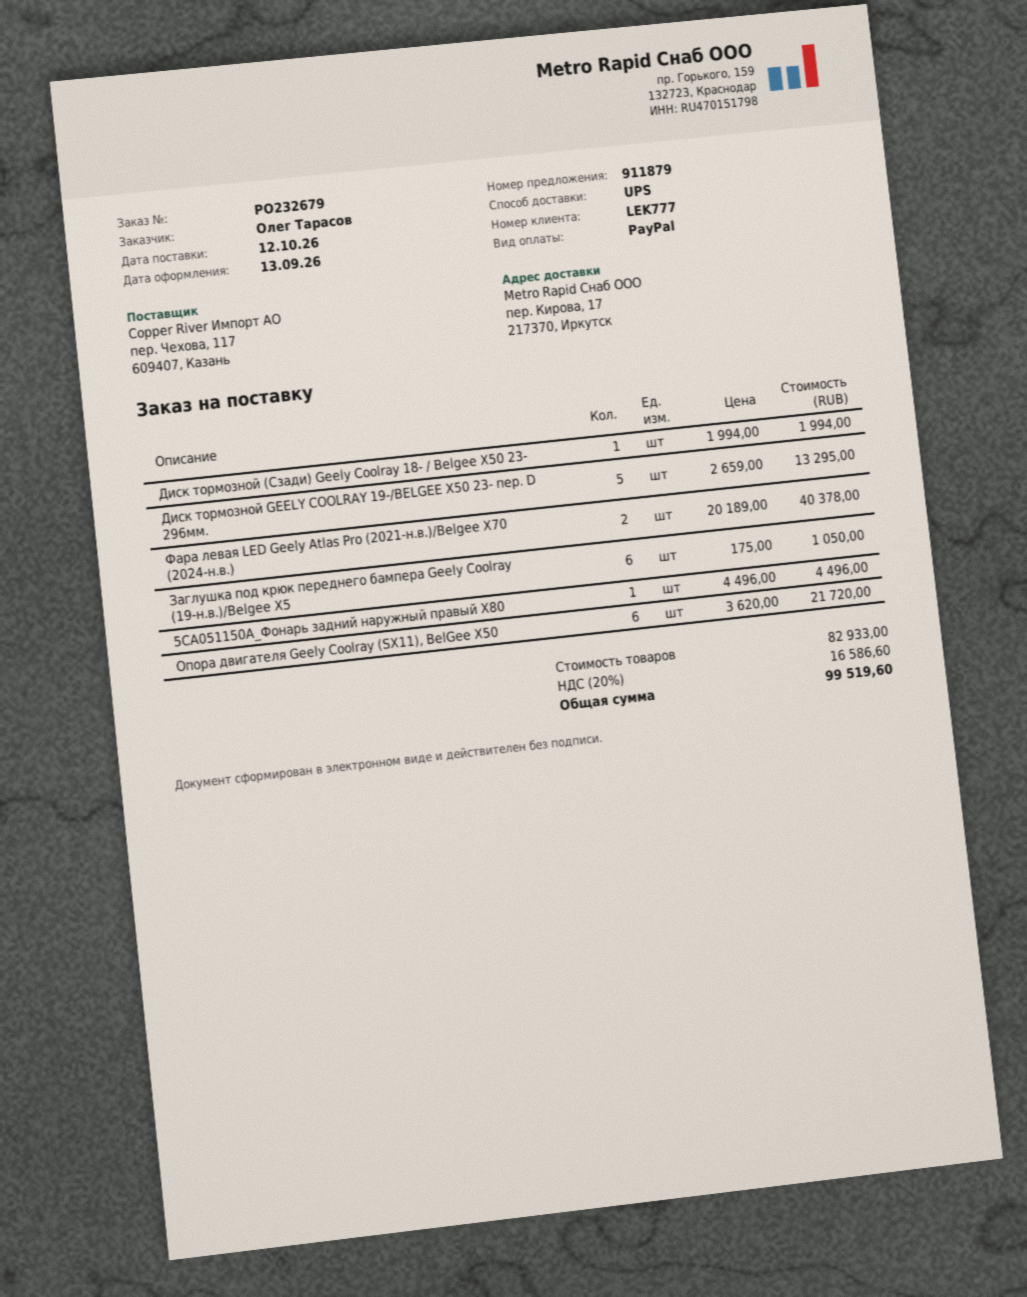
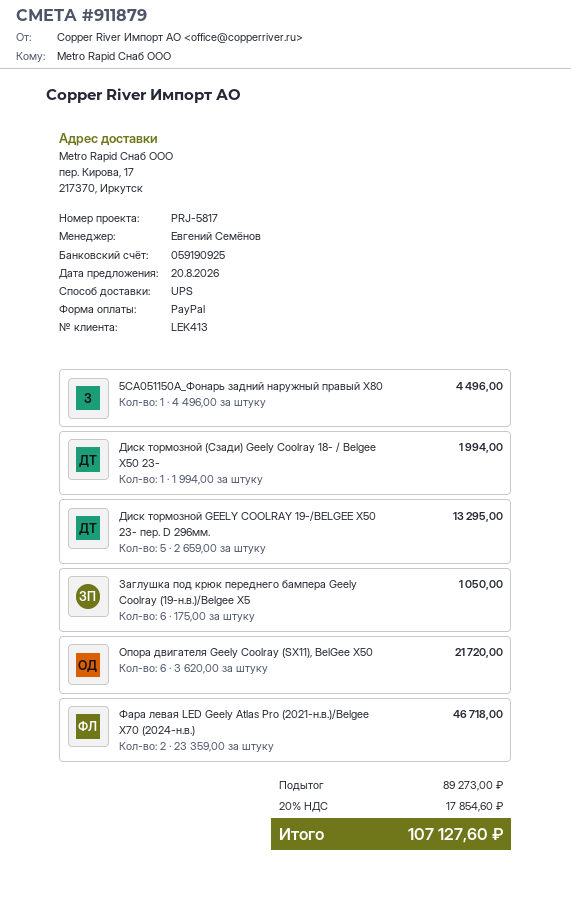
customer number: LEK777 -> LEK413
Фара левая LED Geely Atlas Pro (2021-н.в.)/Belgee X70 (2024-н.в.): 2 x 20189.00 = 40378.00 -> 2 x 23359.00 = 46718.00
subtotal: 82933.00 -> 89273.00
tax: 20% = 16586.60 -> 20% = 17854.60
total: 99519.60 -> 107127.60

